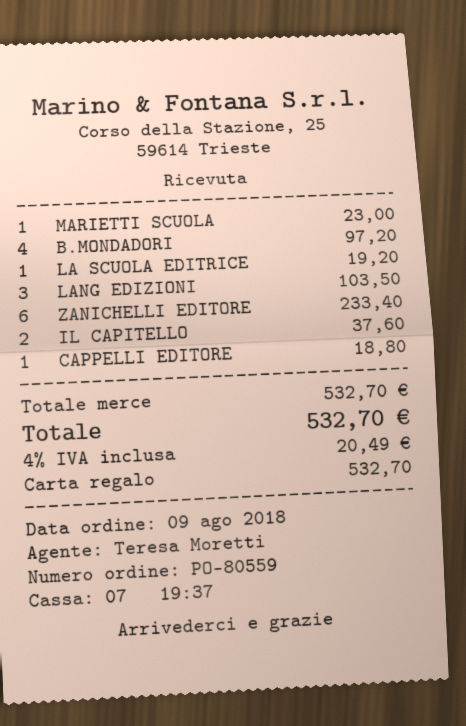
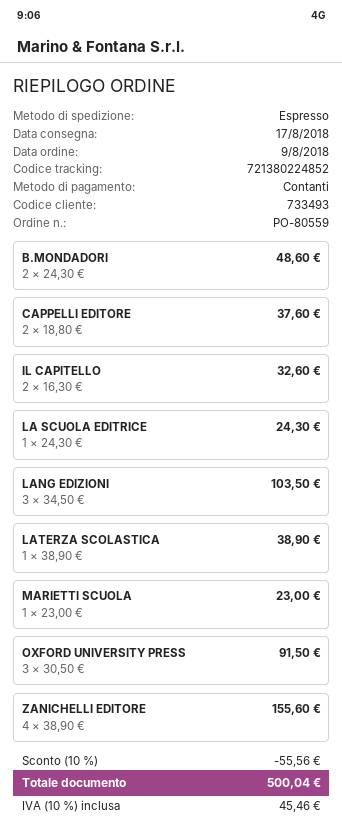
payment method: gift card -> cash
B.MONDADORI: 4 for 97.20 -> 2 for 48.60
LA SCUOLA EDITRICE: 1 for 19.20 -> 1 for 24.30
ZANICHELLI EDITORE: 6 for 233.40 -> 4 for 155.60
IL CAPITELLO: 2 for 37.60 -> 2 for 32.60
CAPPELLI EDITORE: 1 for 18.80 -> 2 for 37.60
LATERZA SCOLASTICA: none -> 1 for 38.90
OXFORD UNIVERSITY PRESS: none -> 3 for 91.50
discount: none -> 10% = 55.56
tax: 4% = 20.49 -> 10% = 45.46
total: 532.70 -> 500.04

